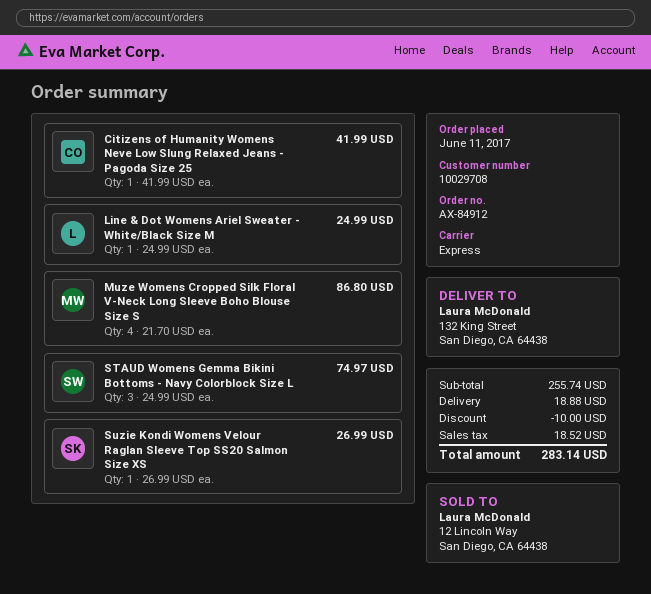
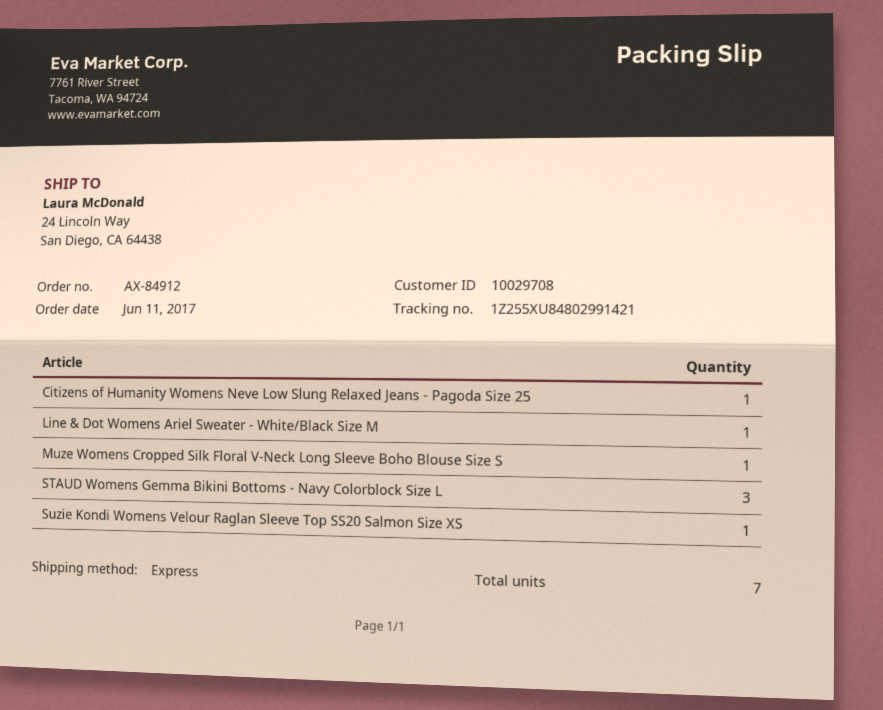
ship to: 132 King Street, San Diego, CA 64438 -> 24 Lincoln Way, San Diego, CA 64438
Muze Womens Cropped Silk Floral V-Neck Long Sleeve Boho Blouse Size S: 4 -> 1

